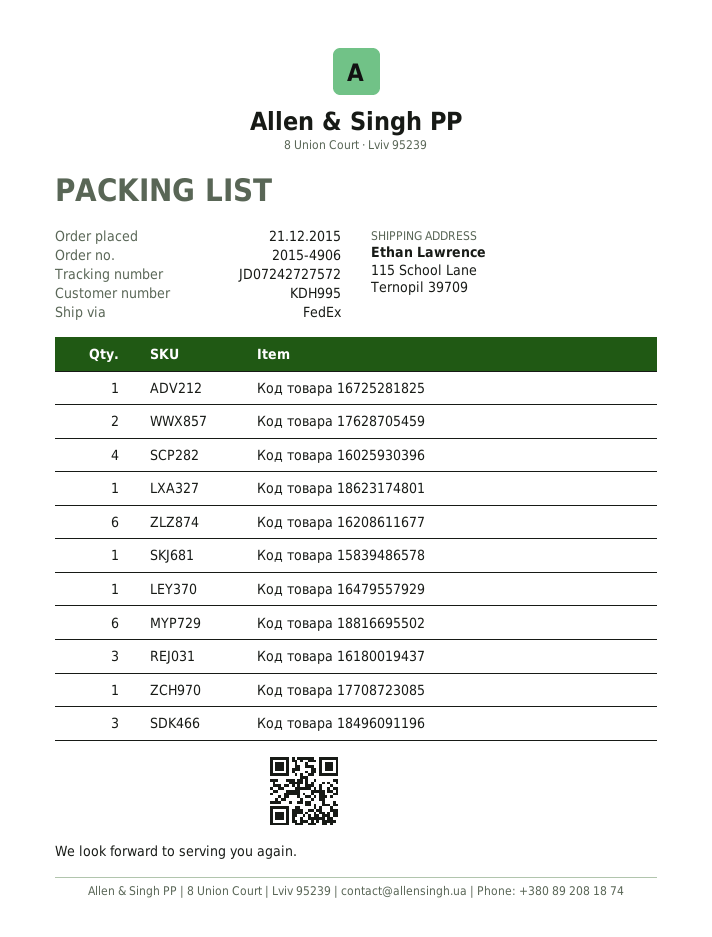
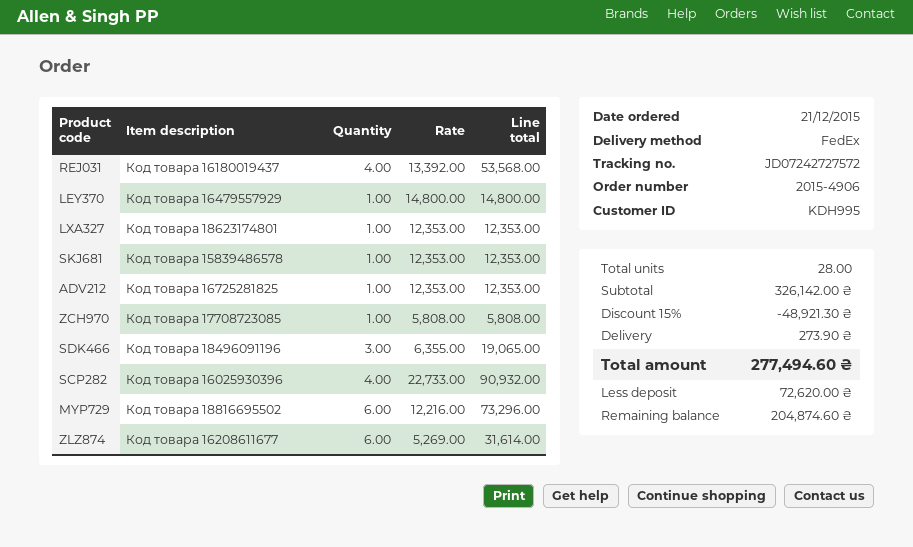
Код товара 17628705459: 2 -> none
Код товара 16180019437: 3 -> 4

